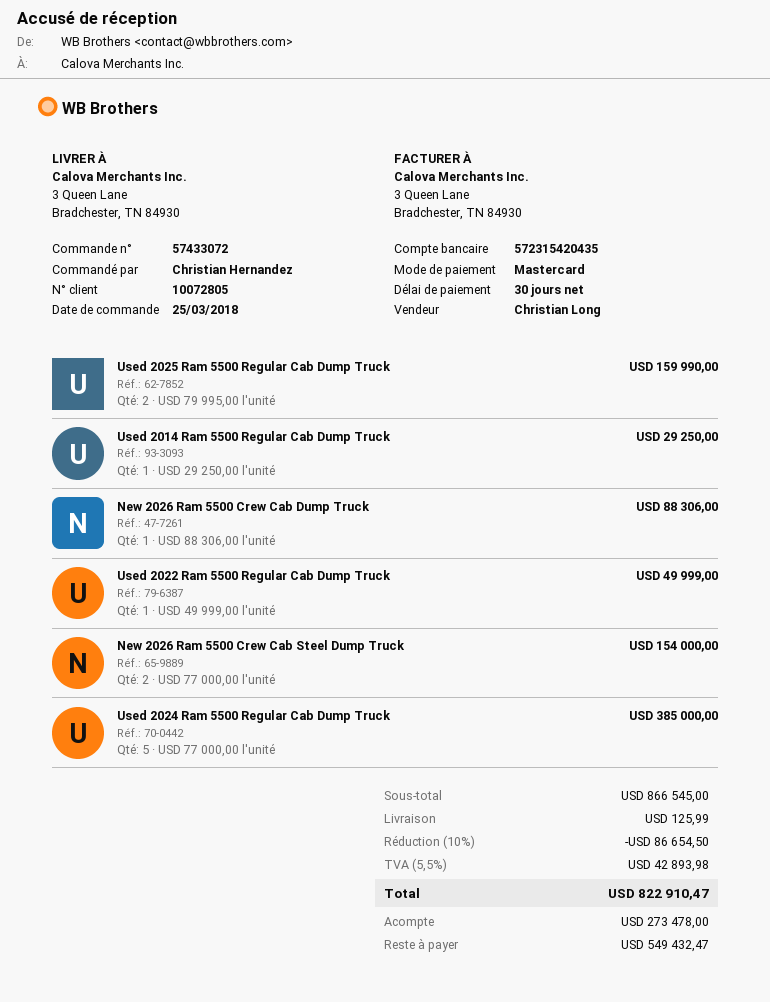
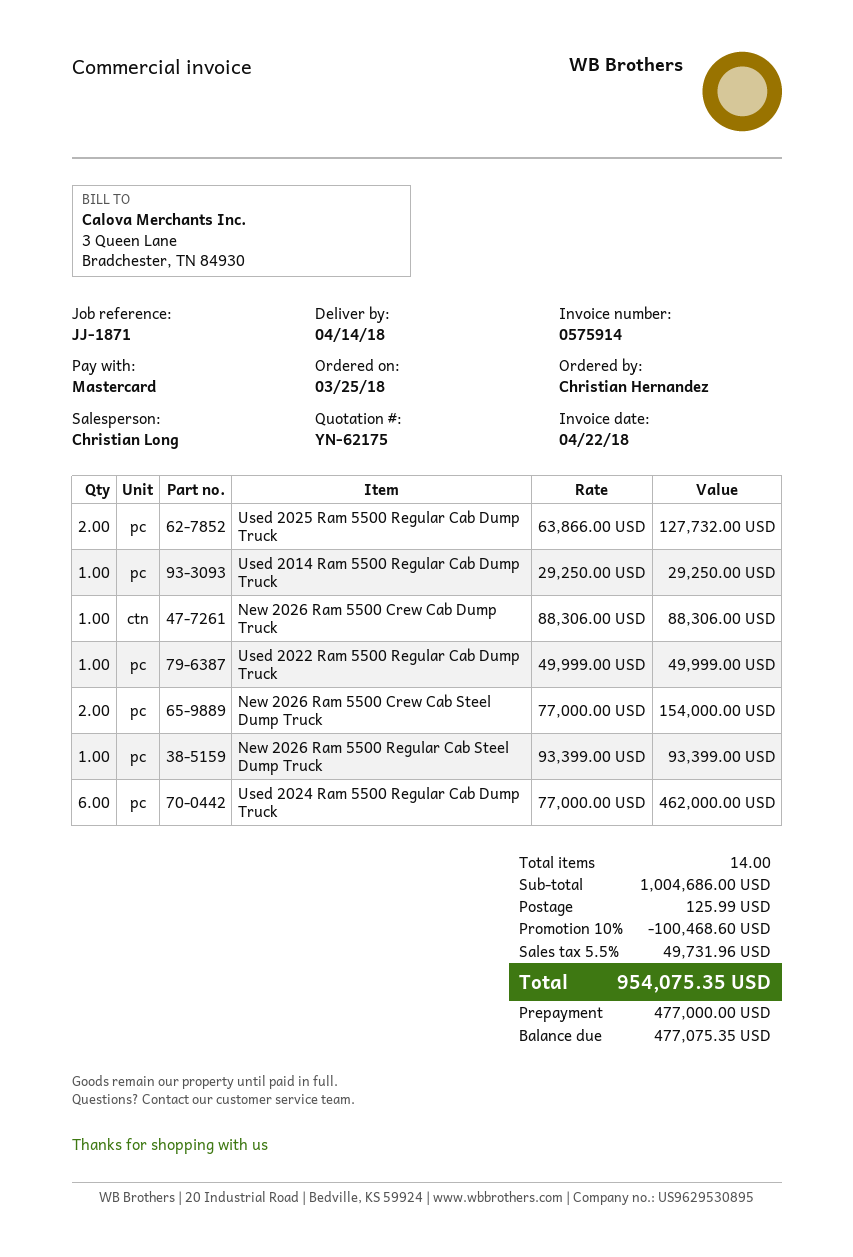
Used 2025 Ram 5500 Regular Cab Dump Truck: 2 x 79995.00 = 159990.00 -> 2 x 63866.00 = 127732.00
Used 2024 Ram 5500 Regular Cab Dump Truck: 5 x 77000.00 = 385000.00 -> 6 x 77000.00 = 462000.00
New 2026 Ram 5500 Regular Cab Steel Dump Truck: none -> 1 x 93399.00 = 93399.00
subtotal: 866545.00 -> 1004686.00
discount: 10% = 86654.50 -> 10% = 100468.60
tax: 5.5% = 42893.98 -> 5.5% = 49731.96
total: 822910.47 -> 954075.35
deposit: 273478.00 -> 477000.00
balance: 549432.47 -> 477075.35

